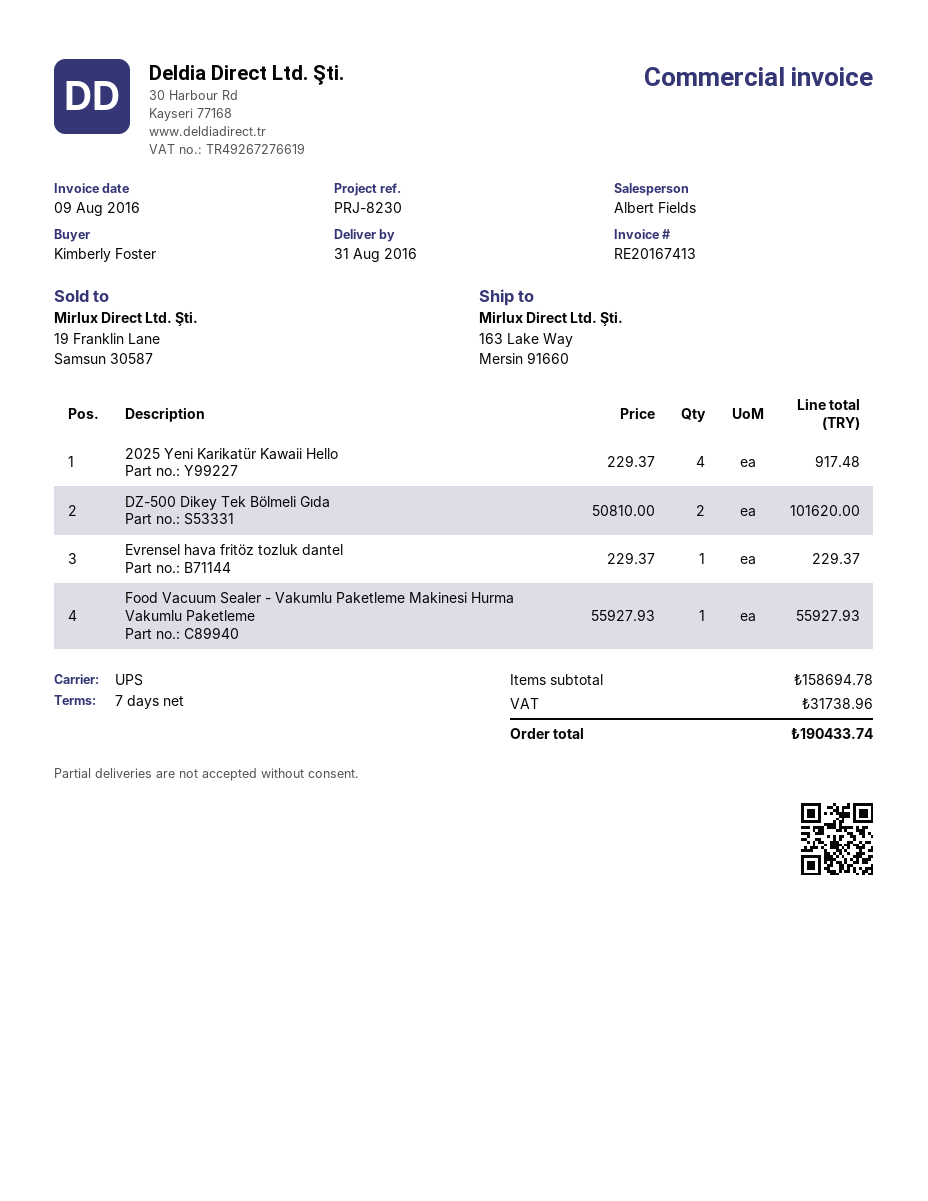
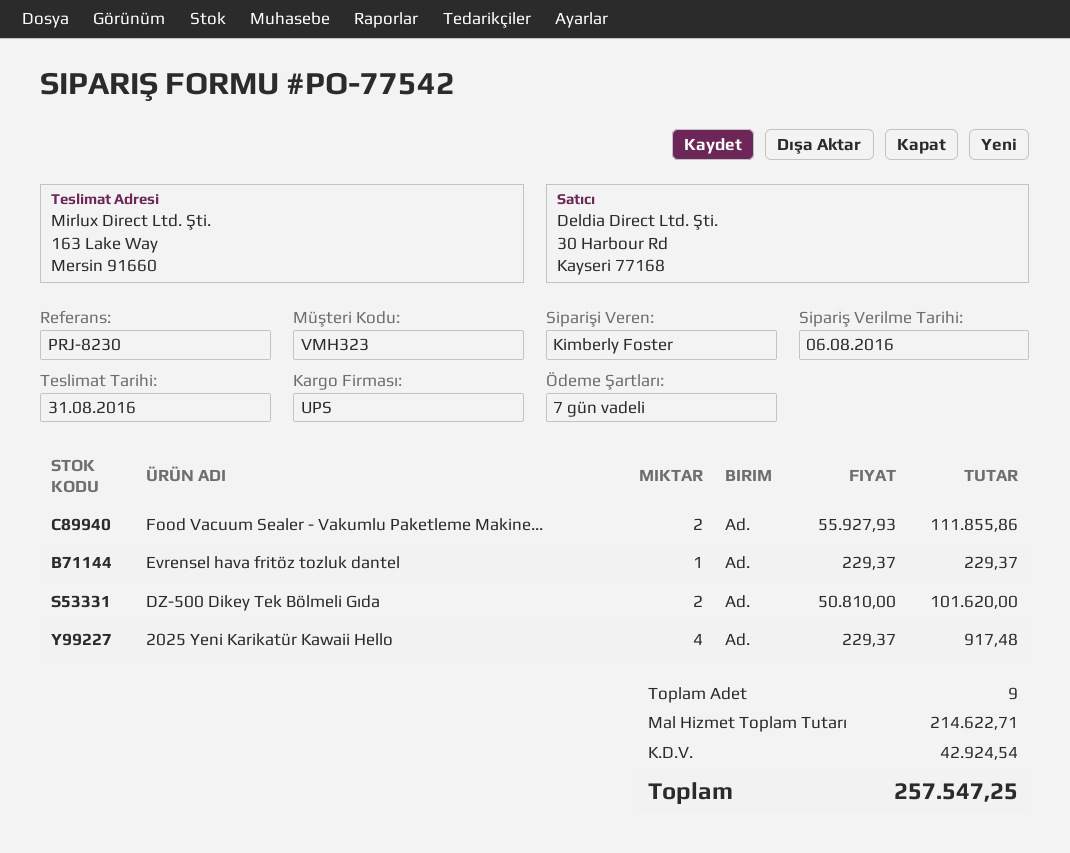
Food Vacuum Sealer - Vakumlu Paketleme Makinesi Hurma Vakumlu Paketleme: 1 x 55927.93 = 55927.93 -> 2 x 55927.93 = 111855.86
subtotal: 158694.78 -> 214622.71
tax: 31738.96 -> 42924.54
total: 190433.74 -> 257547.25

